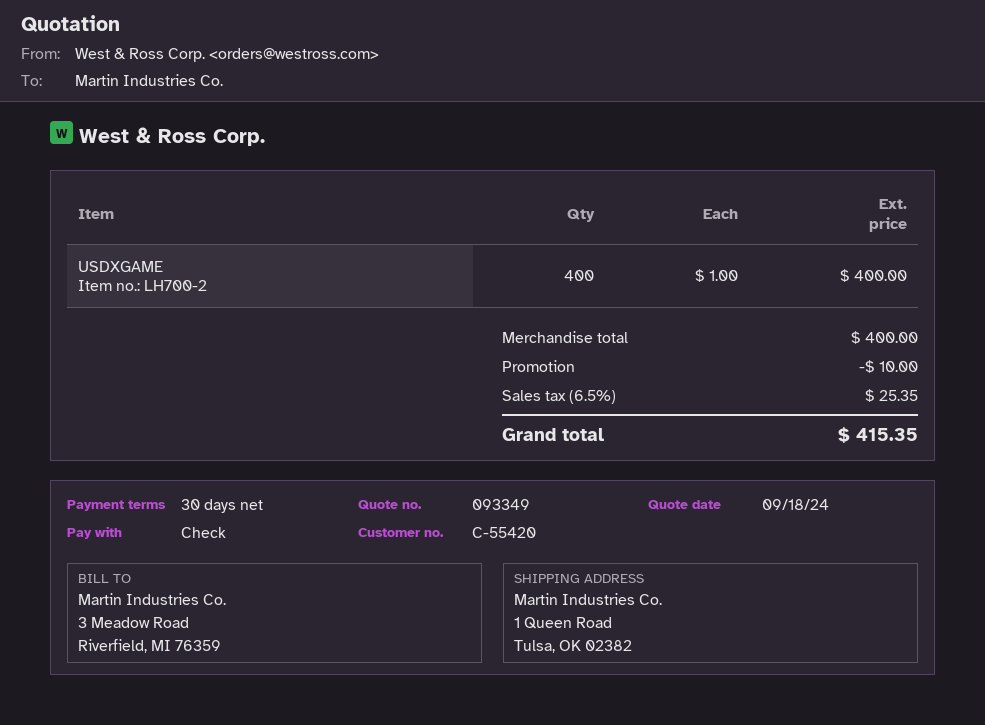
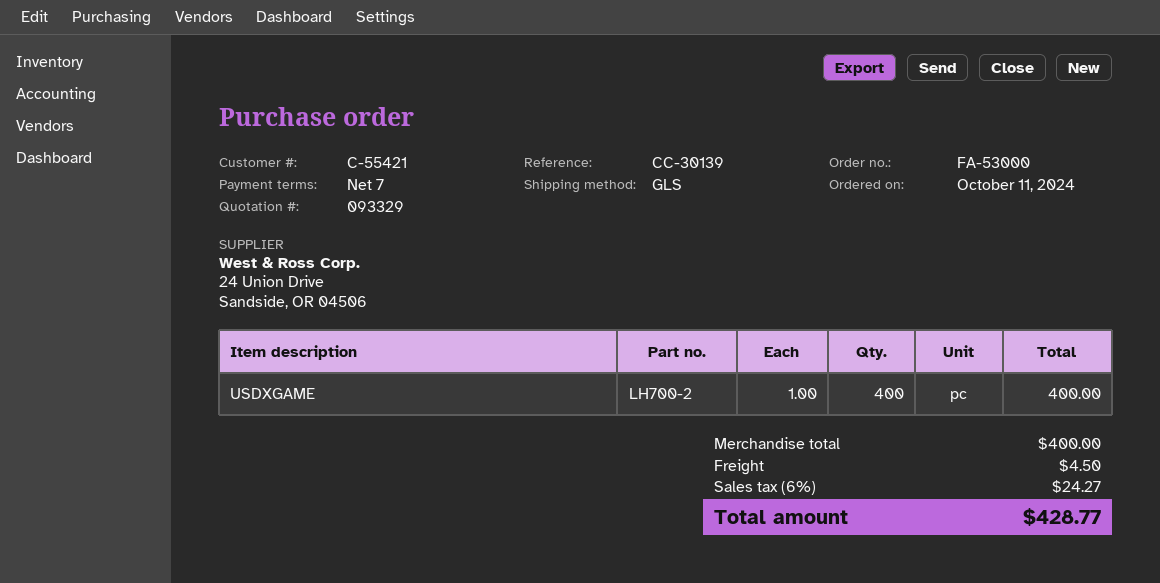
quote number: 093349 -> 093329
payment terms: 30 days -> 7 days
customer number: C-55420 -> C-55421
discount: 10.00 -> none
shipping: none -> 4.50
tax: 6.5% = 25.35 -> 6% = 24.27
total: 415.35 -> 428.77

